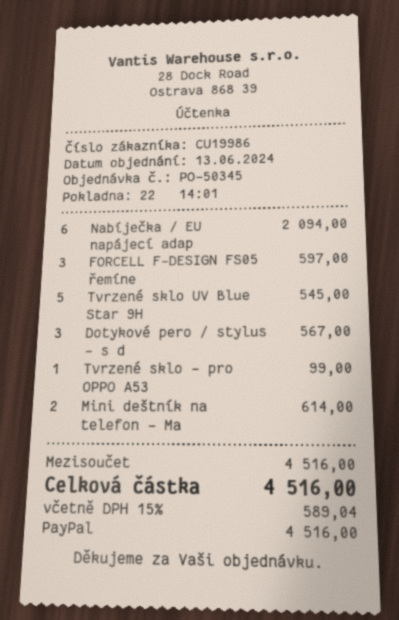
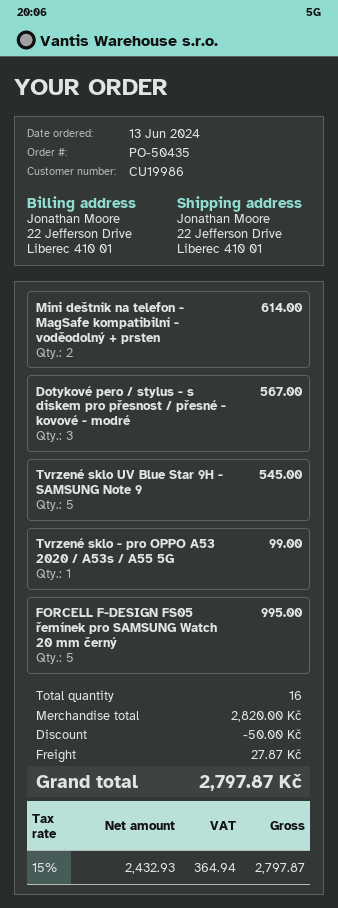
order number: PO-50345 -> PO-50435
Nabíječka / EU napájecí adap: 6 for 2094.00 -> none
FORCELL F-DESIGN FS05 řemíne: 3 for 597.00 -> 5 for 995.00
subtotal: 4516.00 -> 2820.00
discount: none -> 50.00
shipping: none -> 27.87
tax: 15% = 589.04 -> 15% = 364.94
total: 4516.00 -> 2797.87

